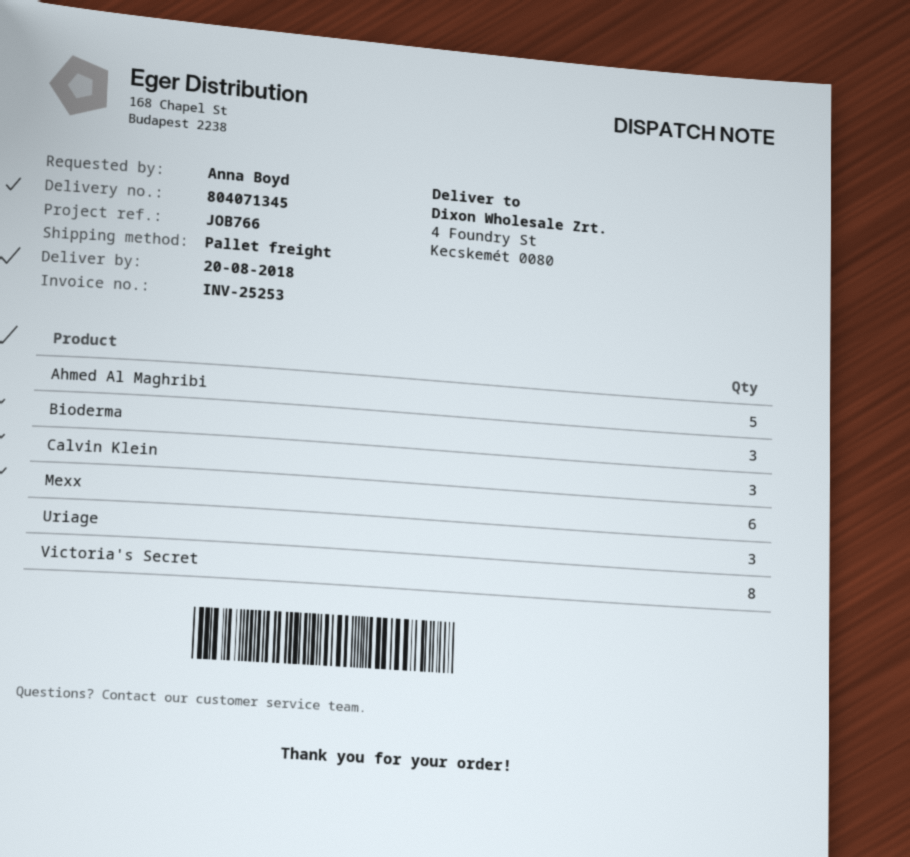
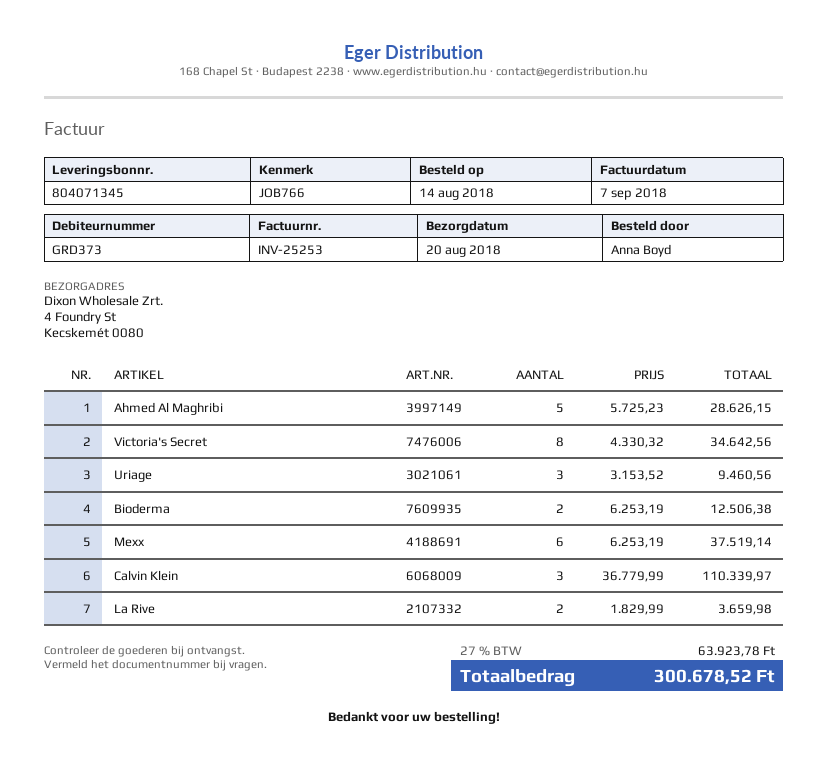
Bioderma: 3 -> 2
La Rive: none -> 2

